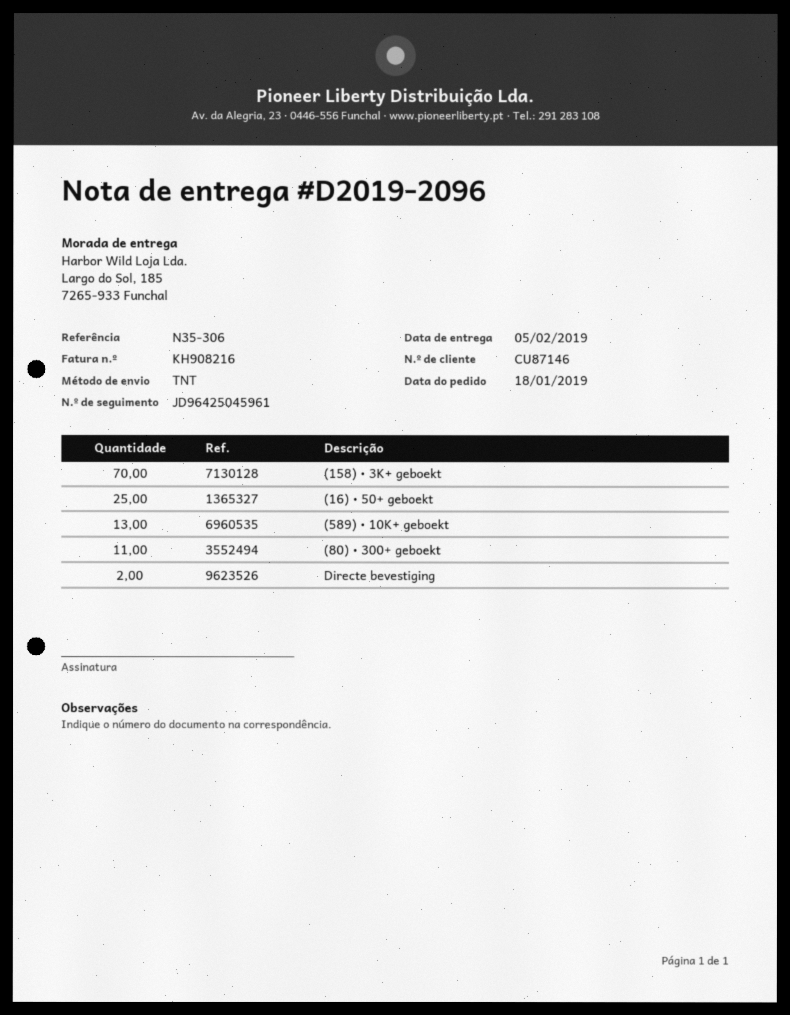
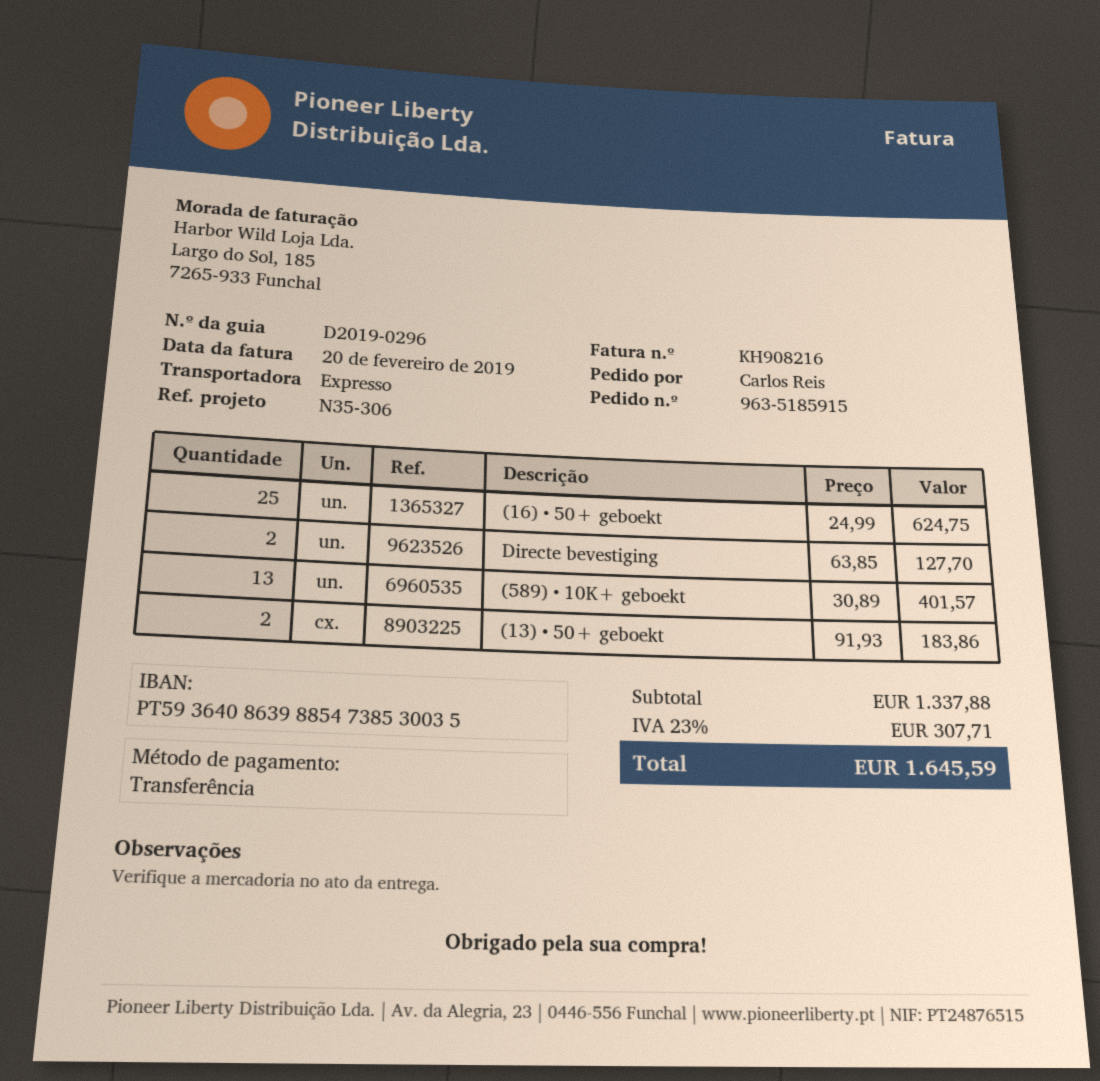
delivery note number: D2019-2096 -> D2019-0296
shipping method: TNT -> express
(158) • 3K+ geboekt: 70 -> none
(80) • 300+ geboekt: 11 -> none
(13) • 50+ geboekt: none -> 2

